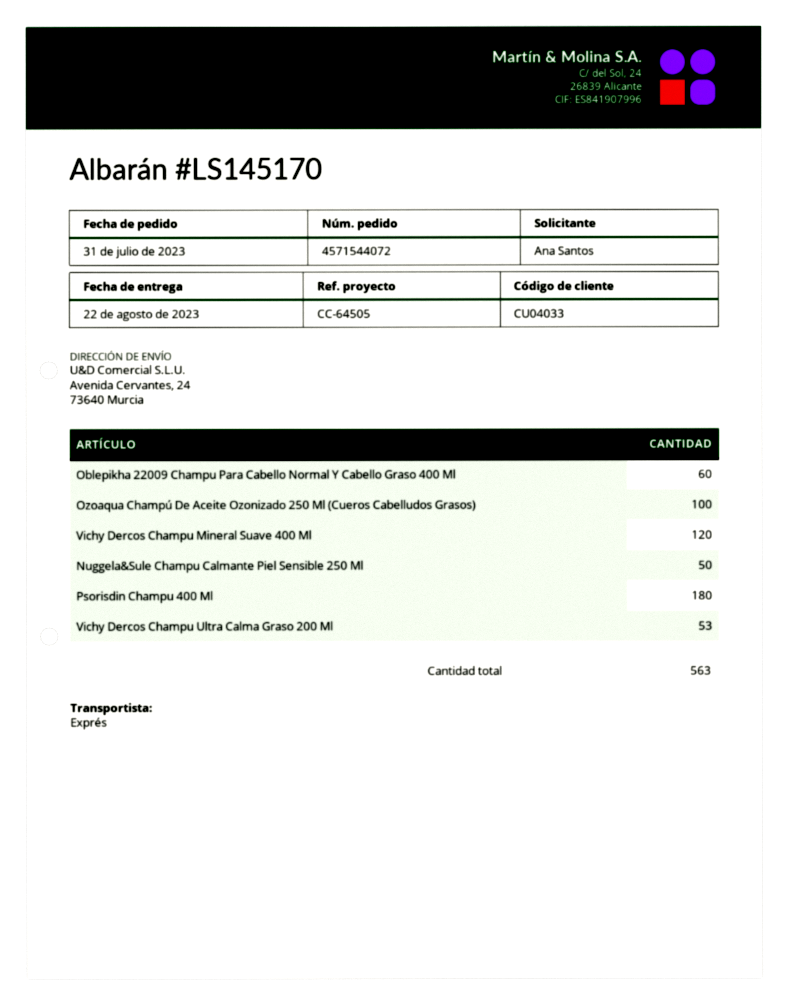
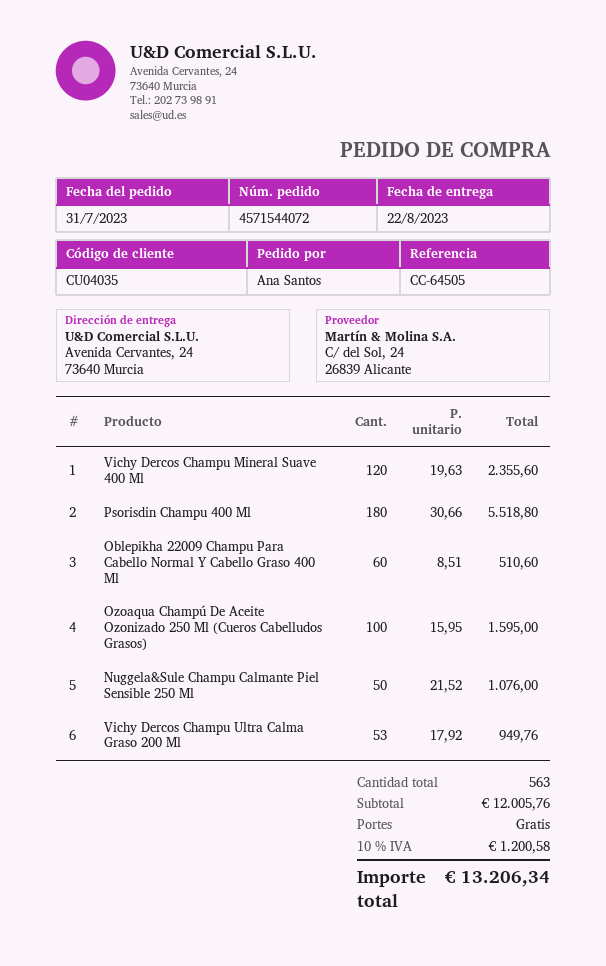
customer number: CU04033 -> CU04035

